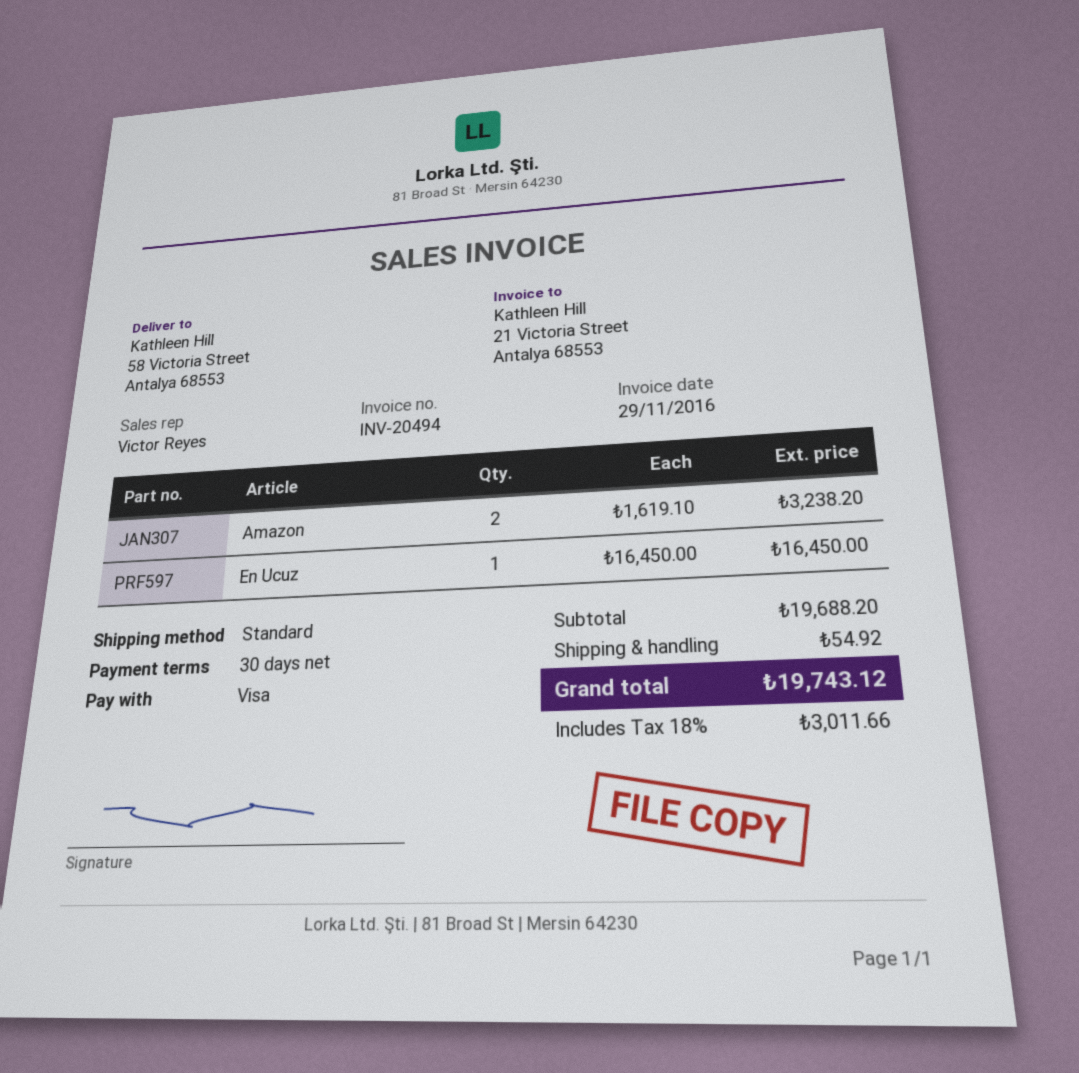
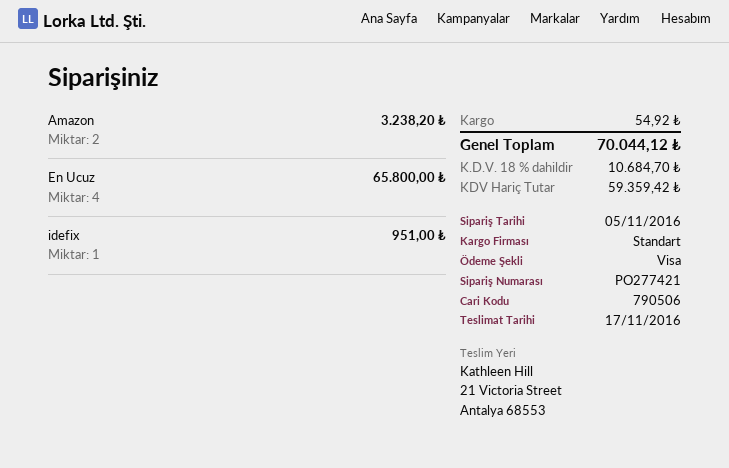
ship to: 58 Victoria Street, Antalya 68553 -> 21 Victoria Street, Antalya 68553
En Ucuz: 1 for 16450.00 -> 4 for 65800.00
idefix: none -> 1 for 951.00
tax: 18% = 3011.66 -> 18% = 10684.70
total: 19743.12 -> 70044.12

